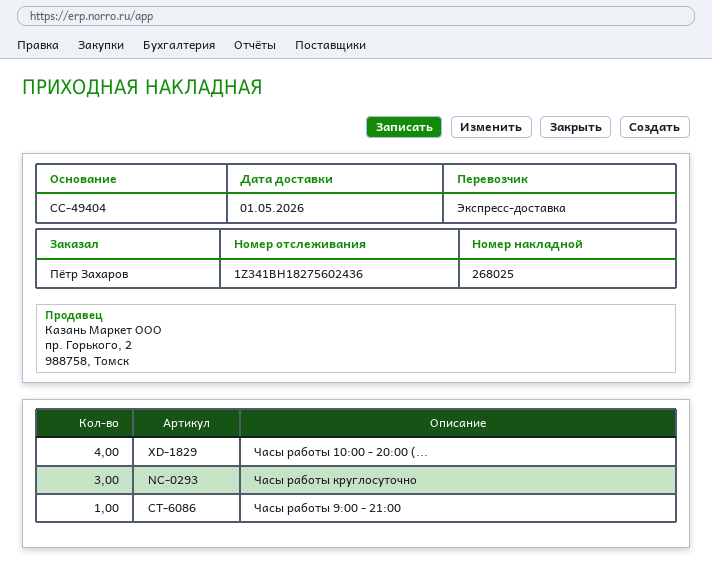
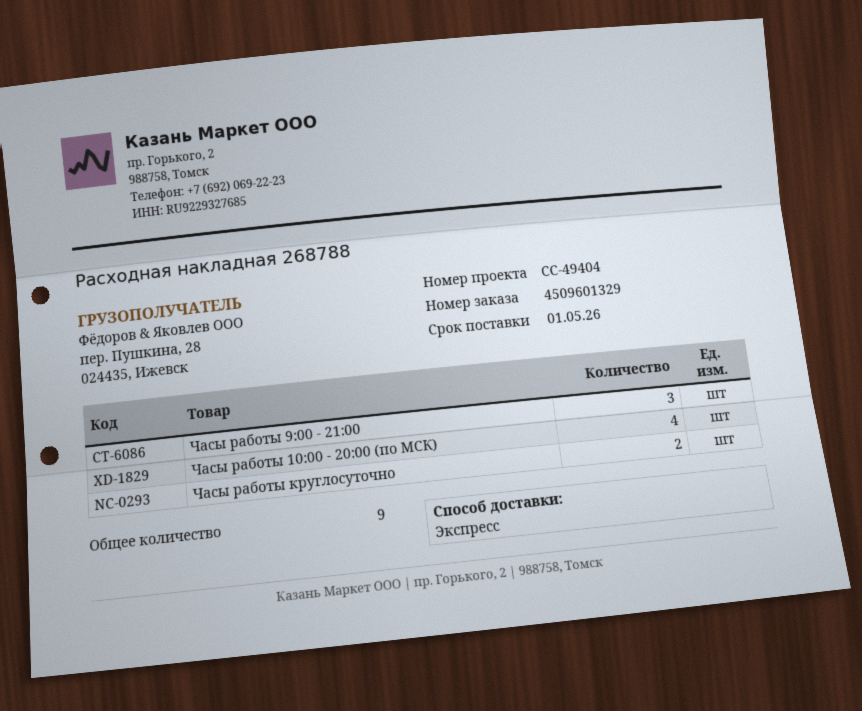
delivery note number: 268025 -> 268788
Часы работы круглосуточно: 3 -> 2
Часы работы 9:00 - 21:00: 1 -> 3

